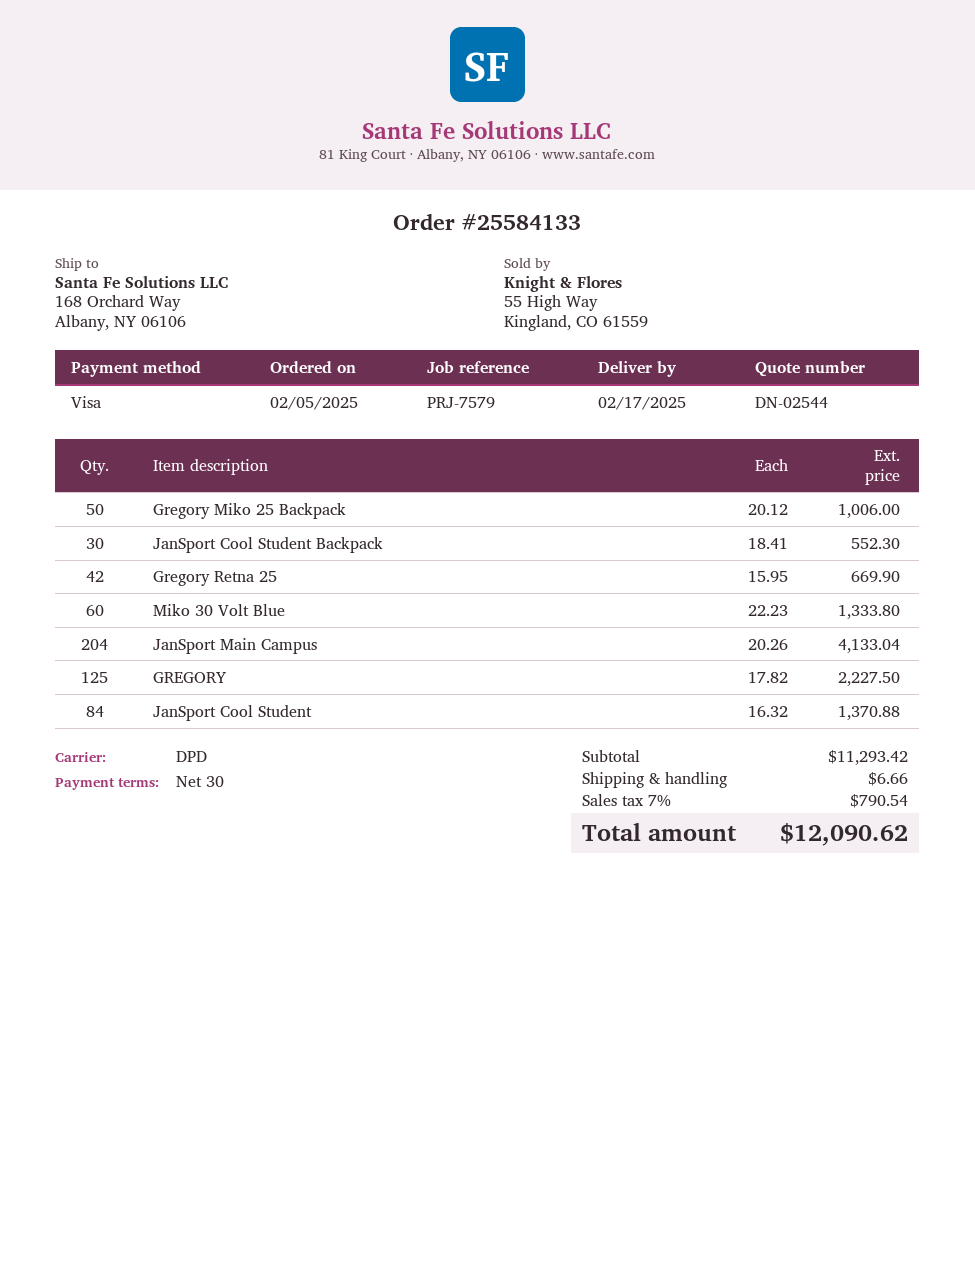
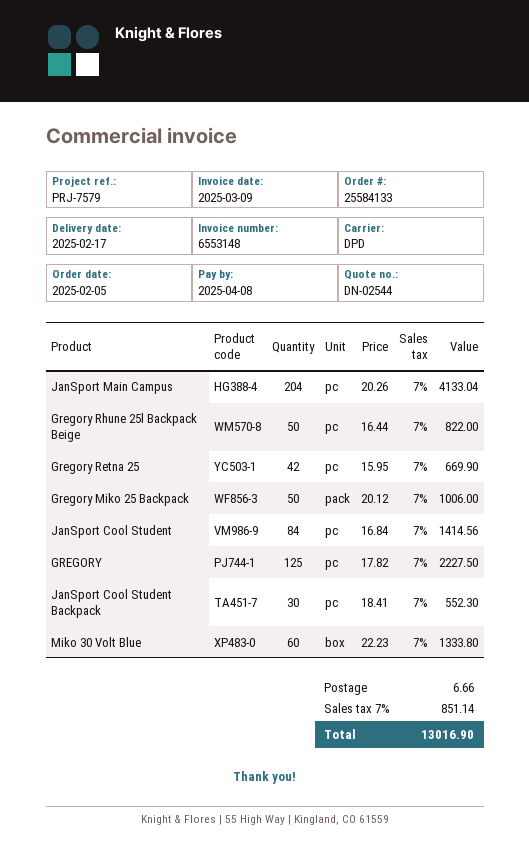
JanSport Cool Student: 84 x 16.32 = 1370.88 -> 84 x 16.84 = 1414.56
Gregory Rhune 25l Backpack Beige: none -> 50 x 16.44 = 822.00
tax: 7% = 790.54 -> 7% = 851.14
total: 12090.62 -> 13016.90

